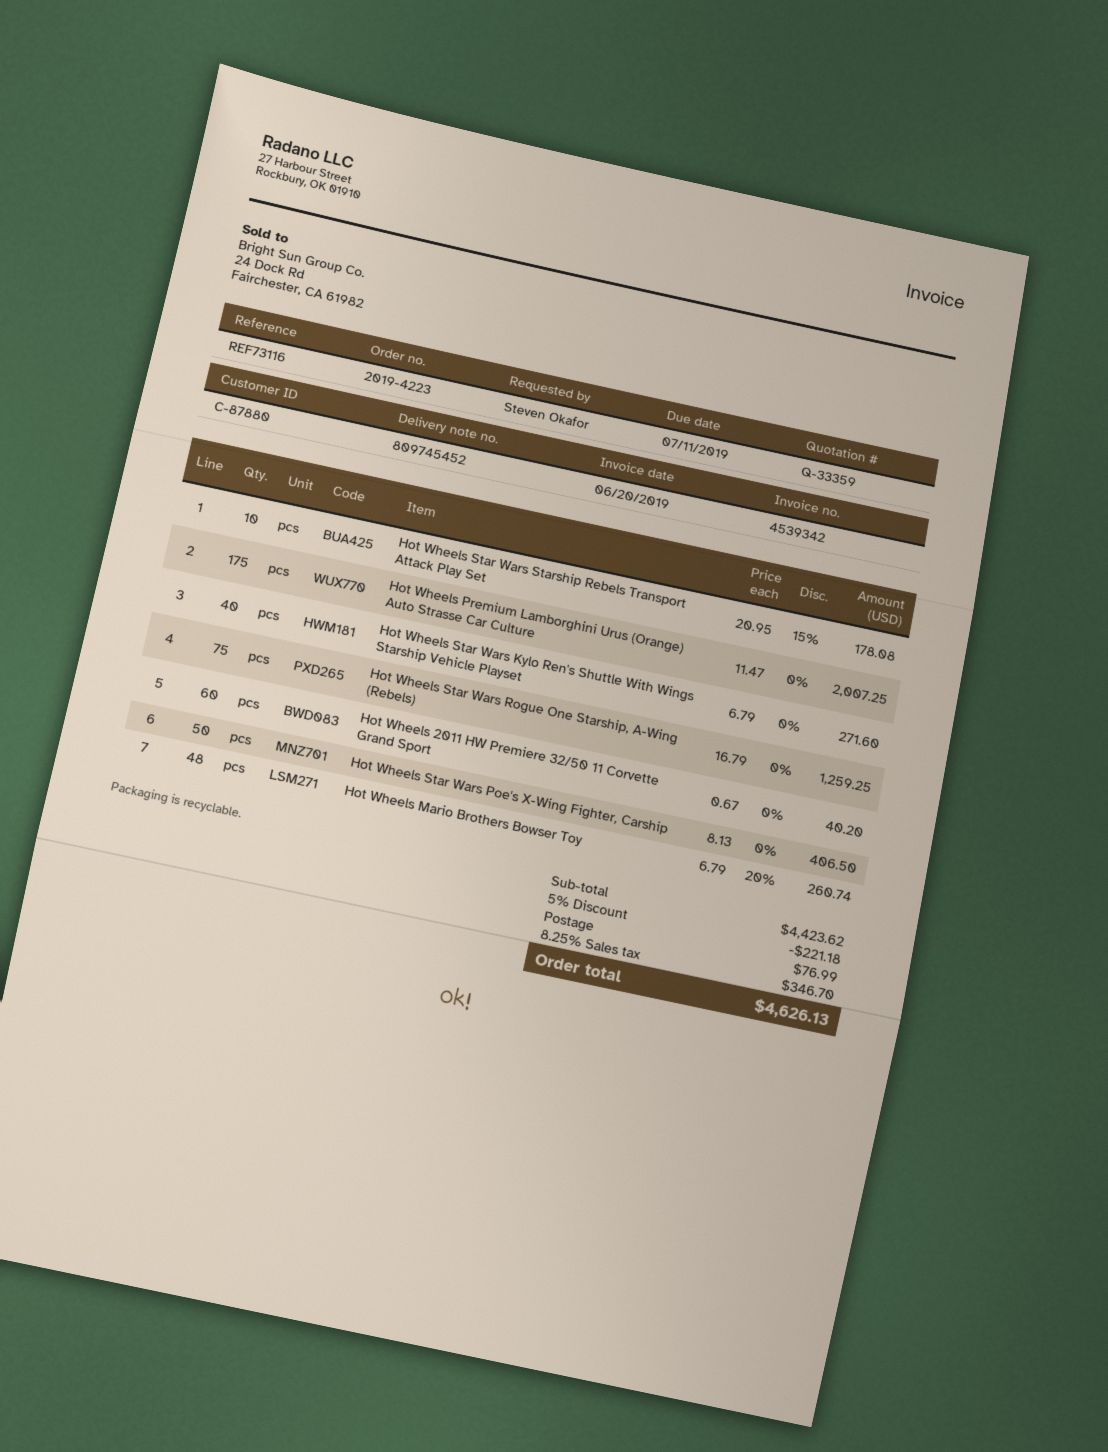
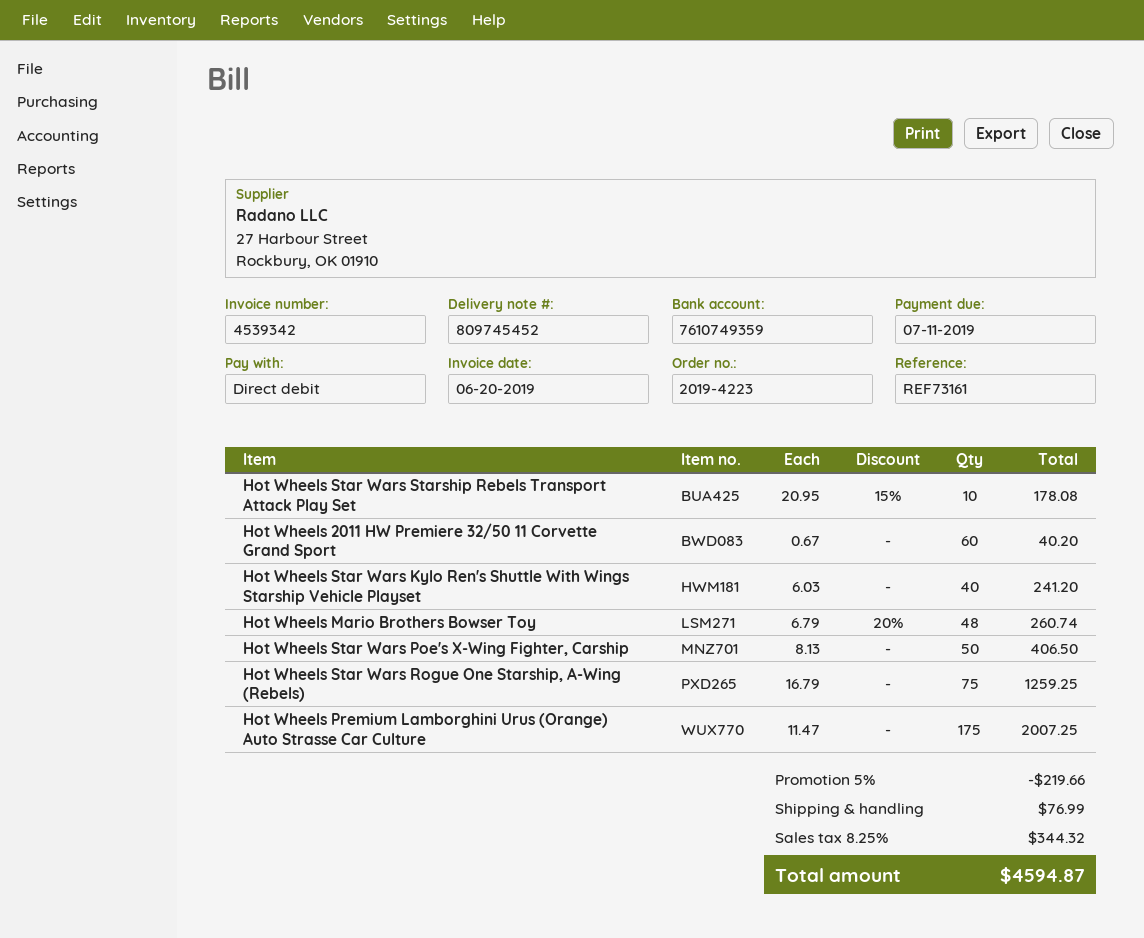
reference: REF73116 -> REF73161
Hot Wheels Star Wars Kylo Ren's Shuttle With Wings Starship Vehicle Playset: 40 x 6.79 = 271.60 -> 40 x 6.03 = 241.20
discount: 5% = 221.18 -> 5% = 219.66
tax: 8.25% = 346.70 -> 8.25% = 344.32
total: 4626.13 -> 4594.87

